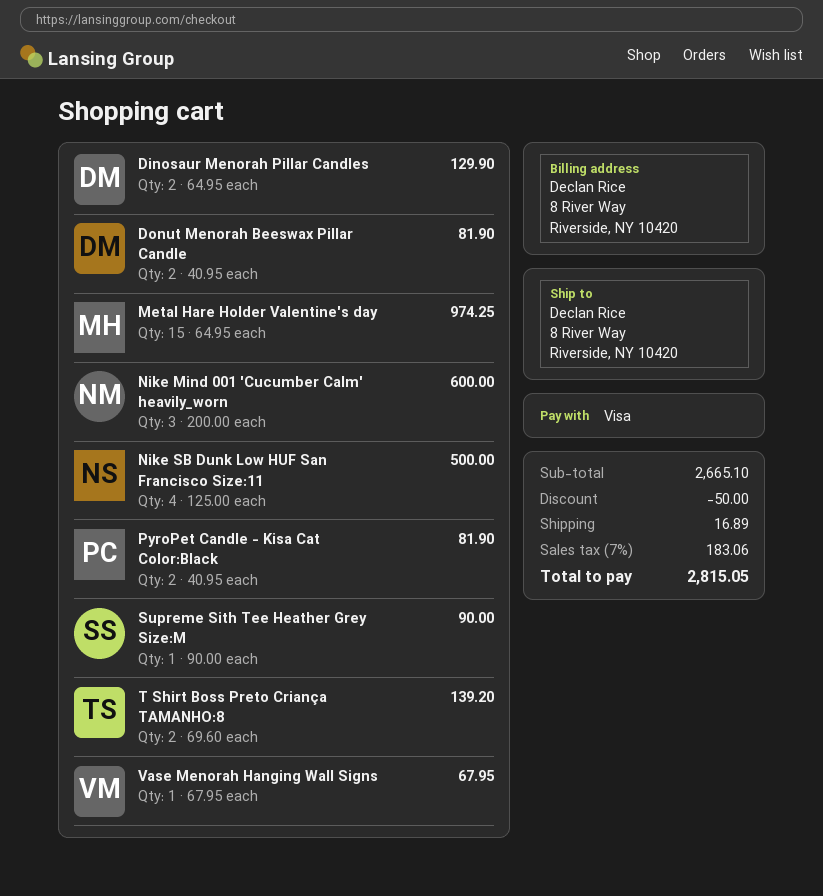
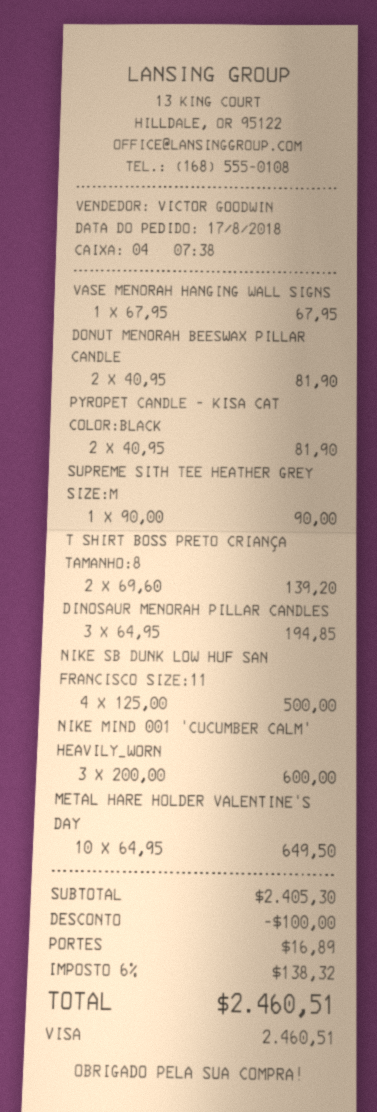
Dinosaur Menorah Pillar Candles: 2 x 64.95 = 129.90 -> 3 x 64.95 = 194.85
Metal Hare Holder Valentine's day: 15 x 64.95 = 974.25 -> 10 x 64.95 = 649.50
subtotal: 2665.10 -> 2405.30
discount: 50.00 -> 100.00
tax: 7% = 183.06 -> 6% = 138.32
total: 2815.05 -> 2460.51

